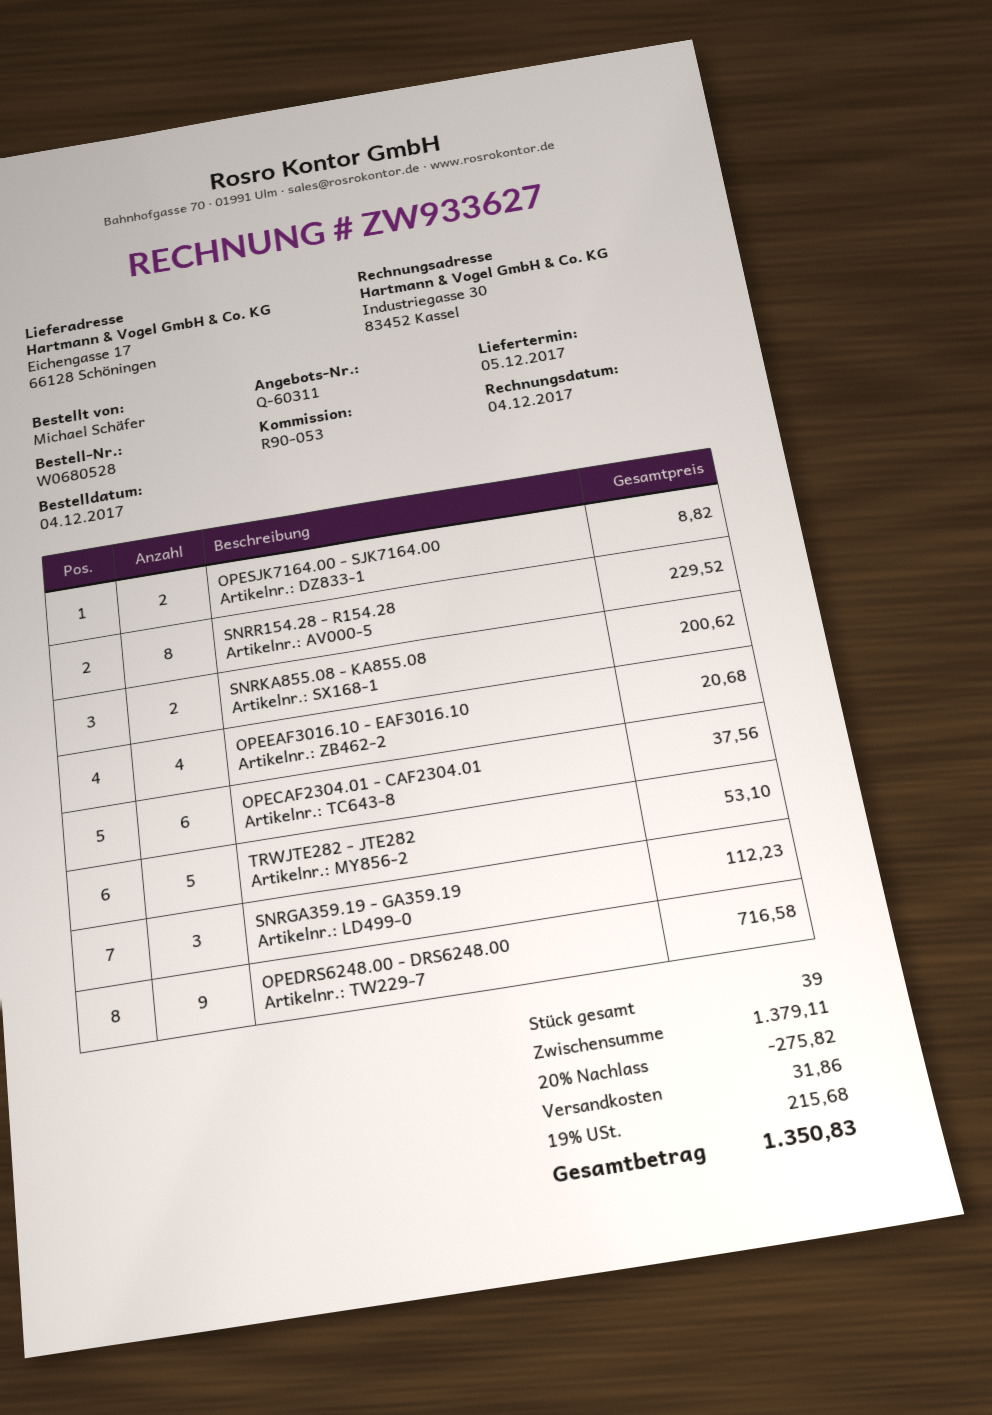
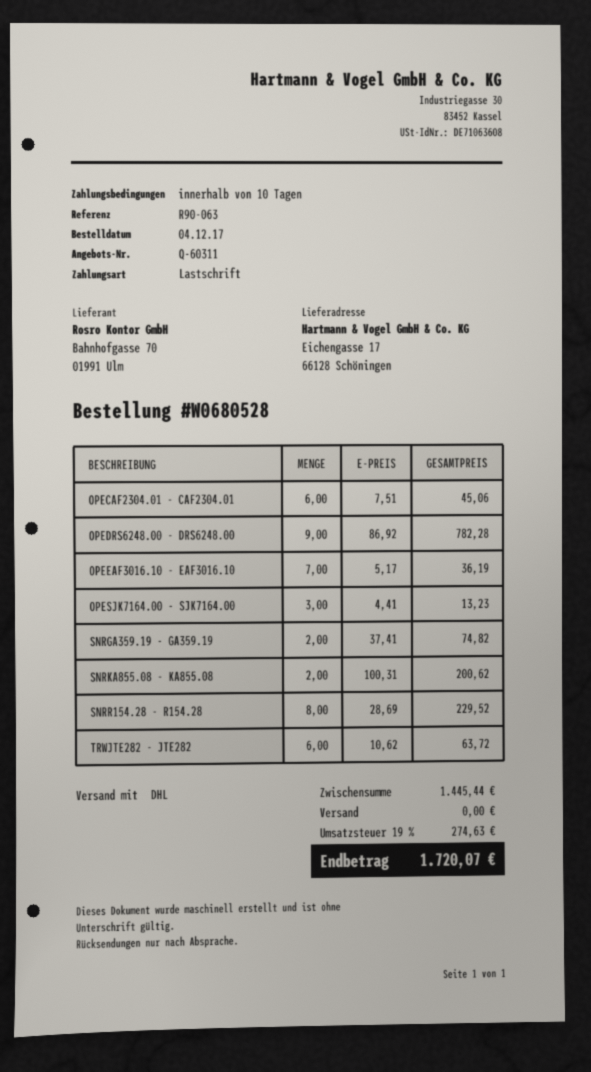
reference: R90-053 -> R90-063
OPESJK7164.00 - SJK7164.00: 2 for 8.82 -> 3 for 13.23
OPEEAF3016.10 - EAF3016.10: 4 for 20.68 -> 7 for 36.19
OPECAF2304.01 - CAF2304.01: 6 for 37.56 -> 6 for 45.06
TRWJTE282 - JTE282: 5 for 53.10 -> 6 for 63.72
SNRGA359.19 - GA359.19: 3 for 112.23 -> 2 for 74.82
OPEDRS6248.00 - DRS6248.00: 9 for 716.58 -> 9 for 782.28
subtotal: 1379.11 -> 1445.44
discount: 20% = 275.82 -> none
shipping: 31.86 -> 0.00
tax: 19% = 215.68 -> 19% = 274.63
total: 1350.83 -> 1720.07

